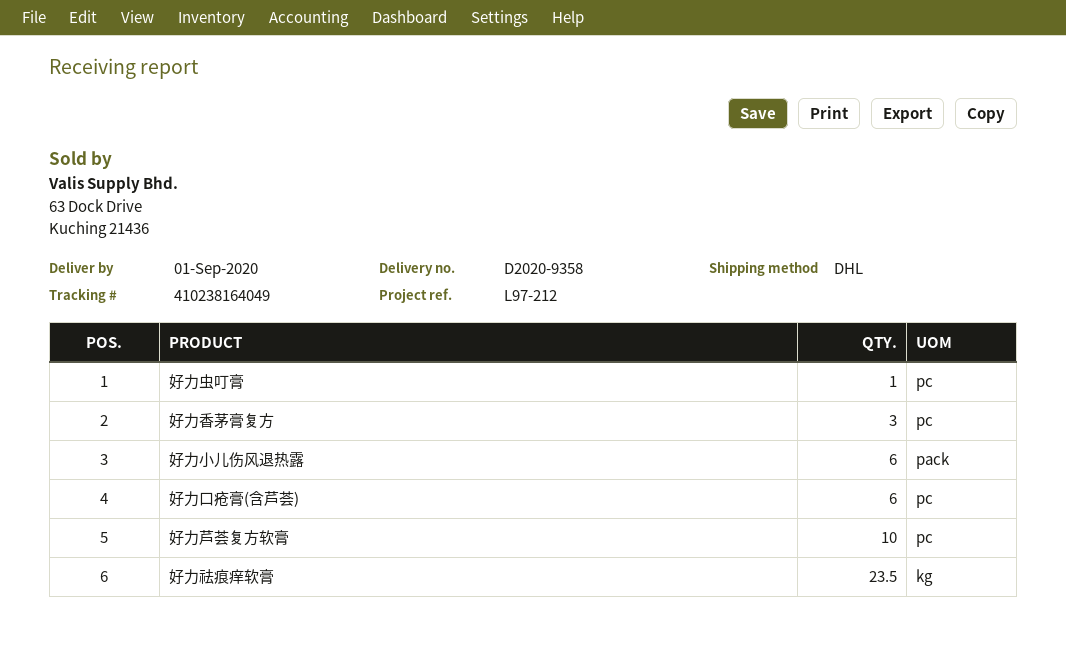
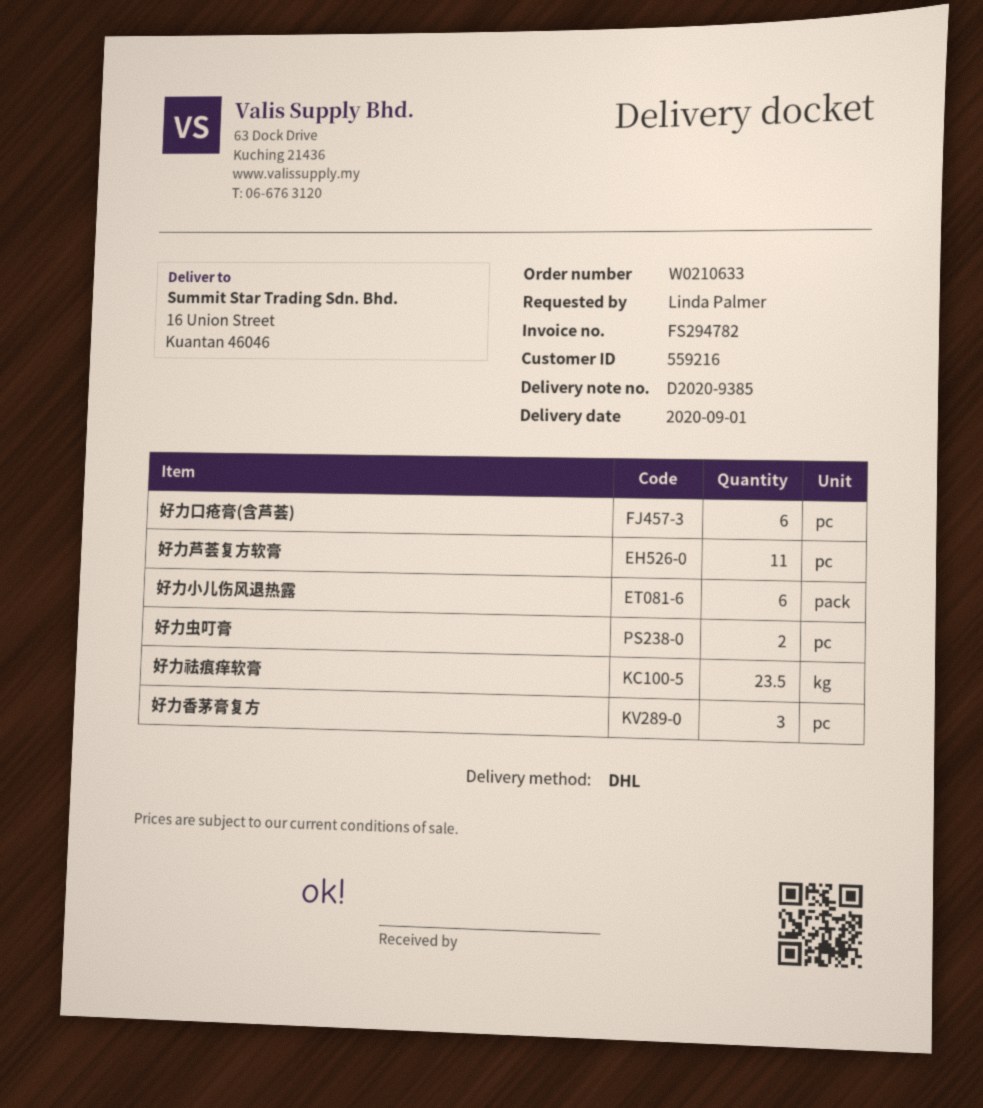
delivery note number: D2020-9358 -> D2020-9385
好力虫叮膏: 1 -> 2
好力芦荟复方软膏: 10 -> 11

